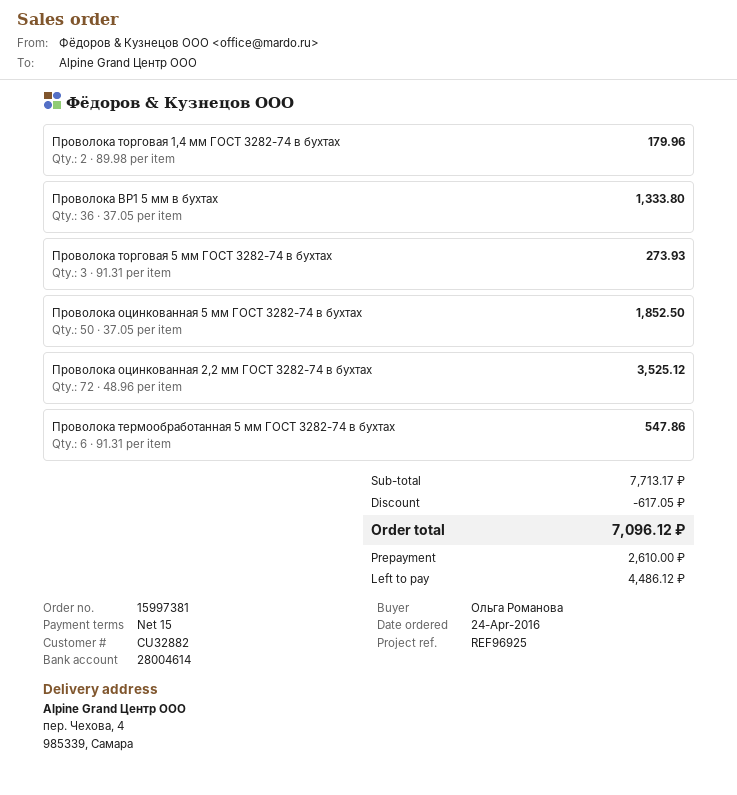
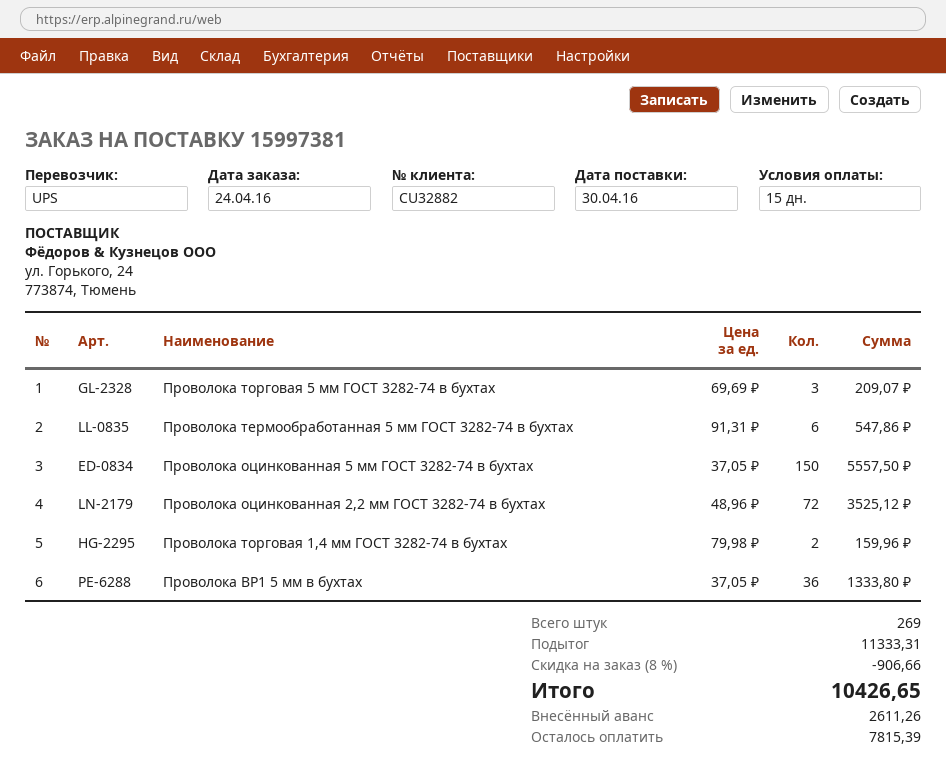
Проволока торговая 1,4 мм ГОСТ 3282-74 в бухтах: 2 x 89.98 = 179.96 -> 2 x 79.98 = 159.96
Проволока торговая 5 мм ГОСТ 3282-74 в бухтах: 3 x 91.31 = 273.93 -> 3 x 69.69 = 209.07
Проволока оцинкованная 5 мм ГОСТ 3282-74 в бухтах: 50 x 37.05 = 1852.50 -> 150 x 37.05 = 5557.50
subtotal: 7713.17 -> 11333.31
discount: 617.05 -> 906.66
total: 7096.12 -> 10426.65
deposit: 2610.00 -> 2611.26
balance: 4486.12 -> 7815.39

